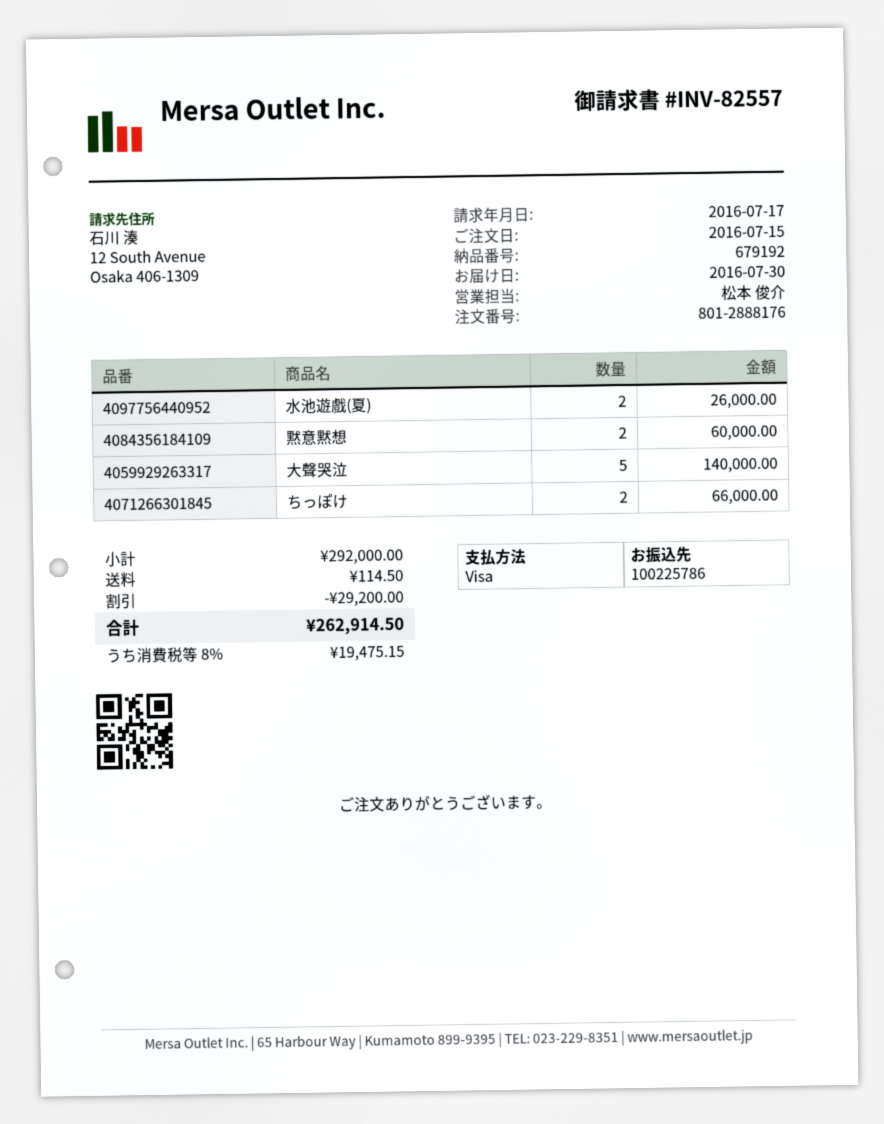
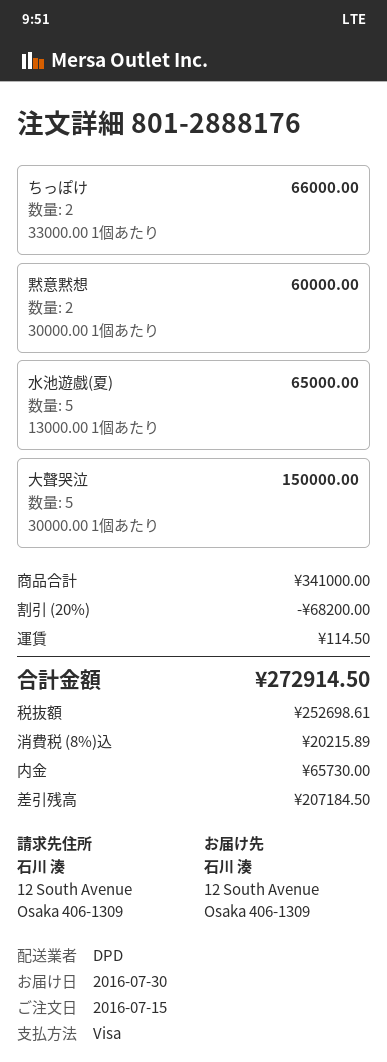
水池遊戲(夏): 2 for 26000.00 -> 5 for 65000.00
大聲哭泣: 5 for 140000.00 -> 5 for 150000.00
subtotal: 292000.00 -> 341000.00
discount: 29200.00 -> 68200.00
tax: 8% = 19475.15 -> 8% = 20215.89
total: 262914.50 -> 272914.50

